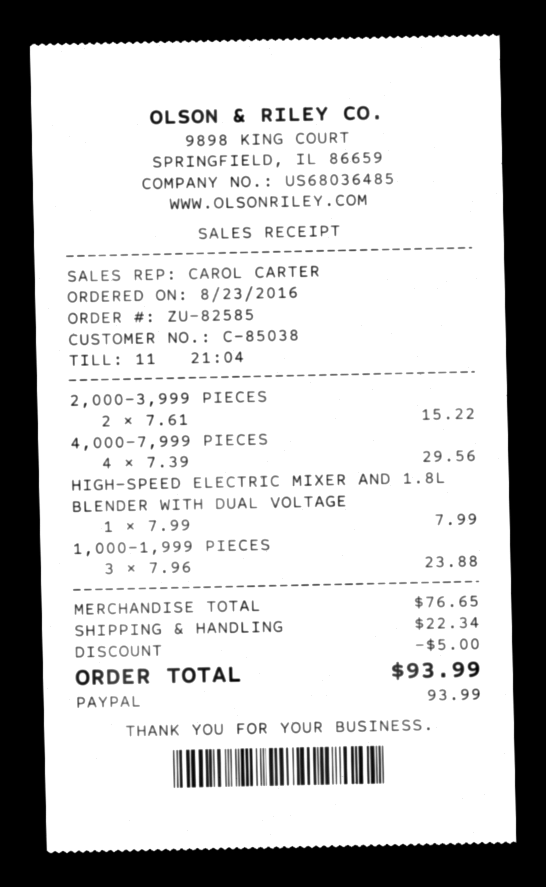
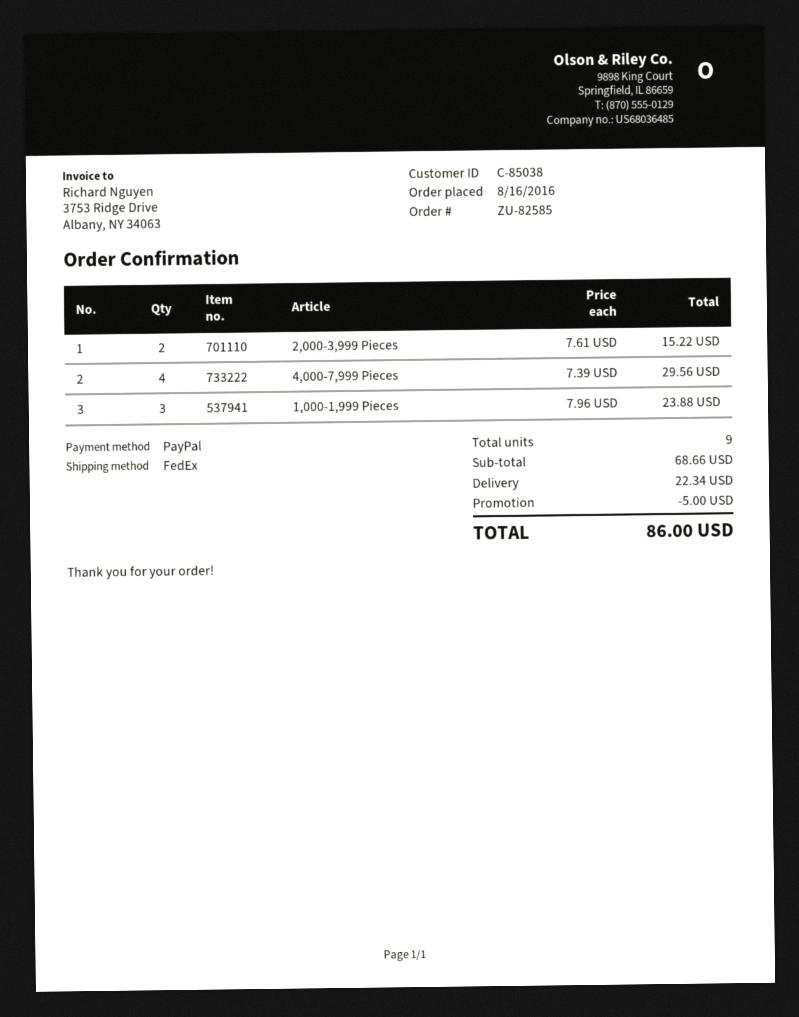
order date: 2016-08-23 -> 2016-08-16
HIGH-SPEED ELECTRIC MIXER AND 1.8L BLENDER WITH DUAL VOLTAGE: 1 x 7.99 = 7.99 -> none
subtotal: 76.65 -> 68.66
total: 93.99 -> 86.00

